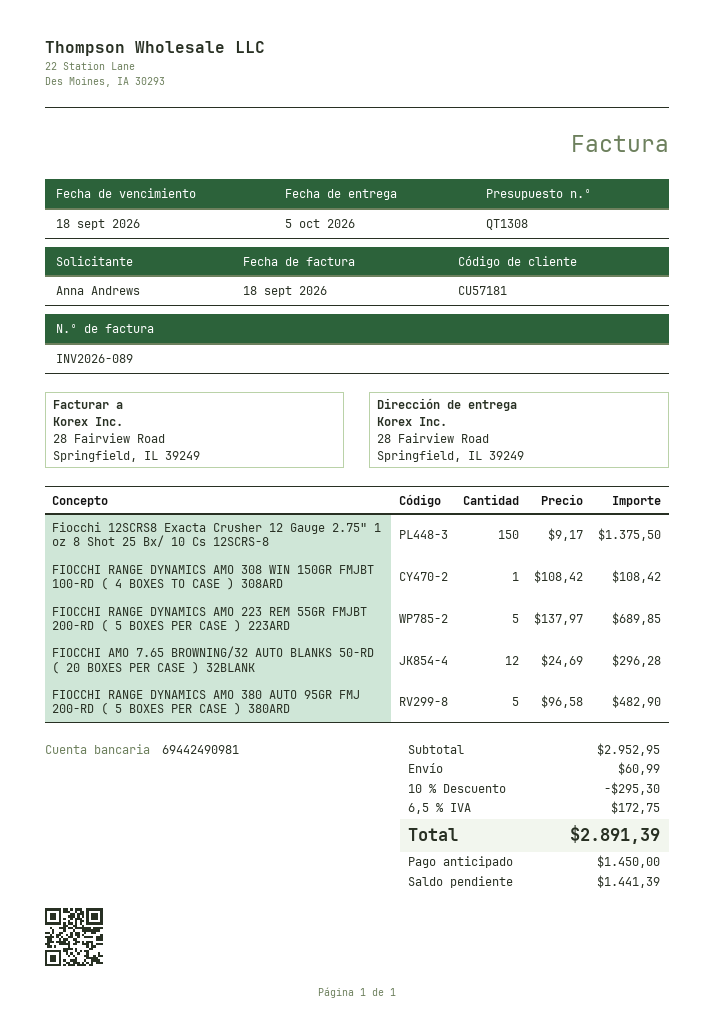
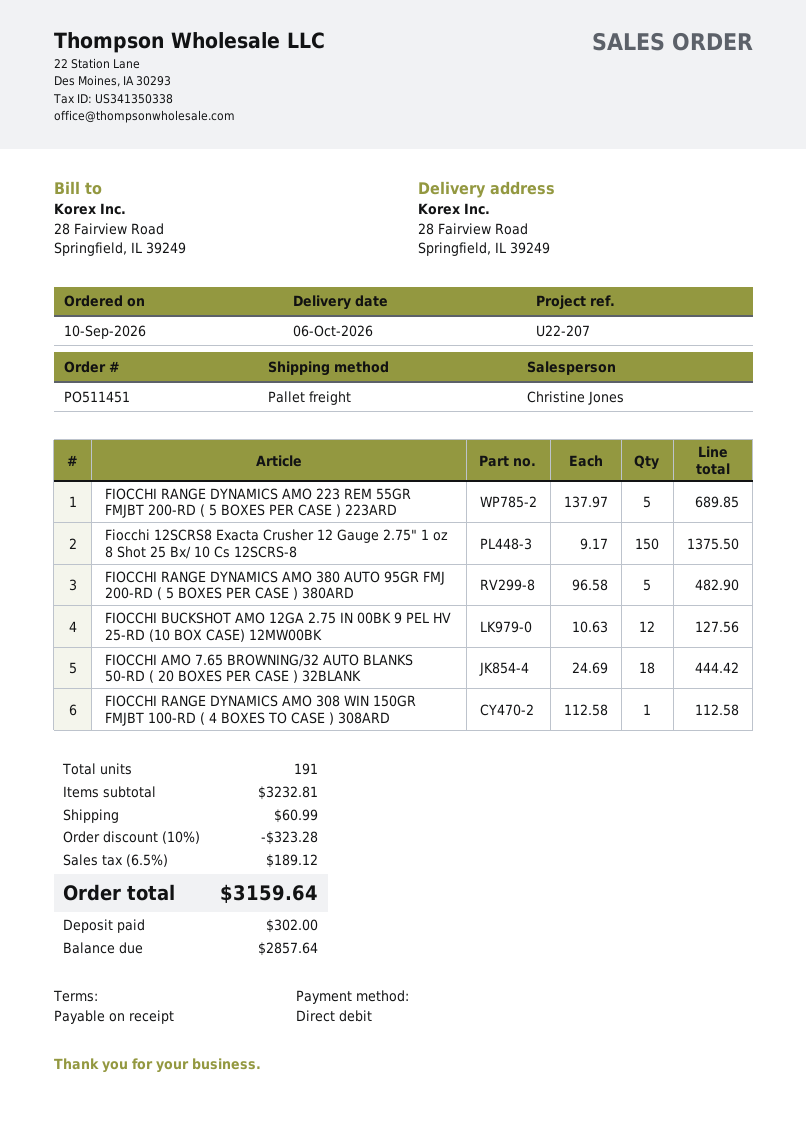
delivery date: 2026-10-05 -> 2026-10-06
FIOCCHI RANGE DYNAMICS AMO 308 WIN 150GR FMJBT 100-RD ( 4 BOXES TO CASE ) 308ARD: 1 x 108.42 = 108.42 -> 1 x 112.58 = 112.58
FIOCCHI AMO 7.65 BROWNING/32 AUTO BLANKS 50-RD ( 20 BOXES PER CASE ) 32BLANK: 12 x 24.69 = 296.28 -> 18 x 24.69 = 444.42
FIOCCHI BUCKSHOT AMO 12GA 2.75 IN 00BK 9 PEL HV 25-RD (10 BOX CASE) 12MW00BK: none -> 12 x 10.63 = 127.56
subtotal: 2952.95 -> 3232.81
discount: 10% = 295.30 -> 10% = 323.28
tax: 6.5% = 172.75 -> 6.5% = 189.12
total: 2891.39 -> 3159.64
deposit: 1450.00 -> 302.00
balance: 1441.39 -> 2857.64

